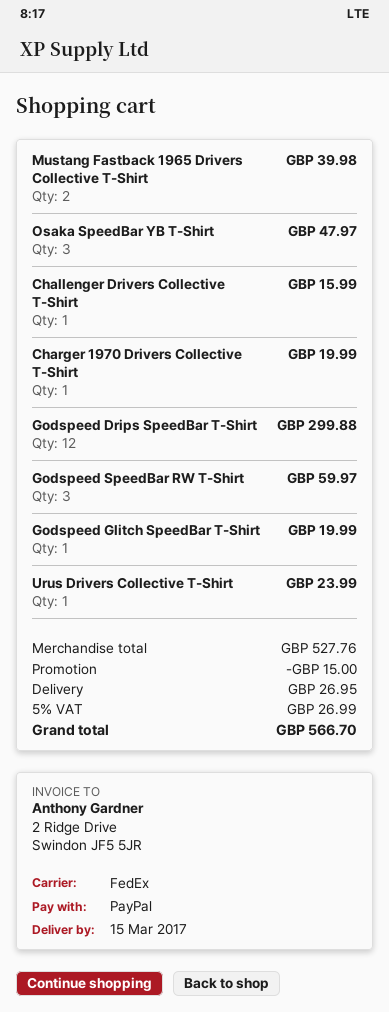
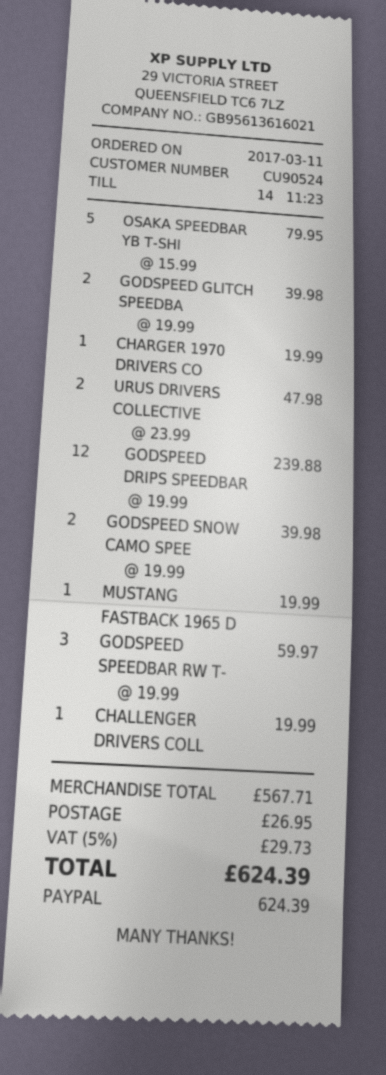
Mustang Fastback 1965 Drivers Collective T-Shirt: 2 for 39.98 -> 1 for 19.99
Osaka SpeedBar YB T-Shirt: 3 for 47.97 -> 5 for 79.95
Challenger Drivers Collective T-Shirt: 1 for 15.99 -> 1 for 19.99
Godspeed Drips SpeedBar T-Shirt: 12 for 299.88 -> 12 for 239.88
Godspeed Glitch SpeedBar T-Shirt: 1 for 19.99 -> 2 for 39.98
Urus Drivers Collective T-Shirt: 1 for 23.99 -> 2 for 47.98
GODSPEED SNOW CAMO SPEE: none -> 2 for 39.98
subtotal: 527.76 -> 567.71
discount: 15.00 -> none
tax: 5% = 26.99 -> 5% = 29.73
total: 566.70 -> 624.39

